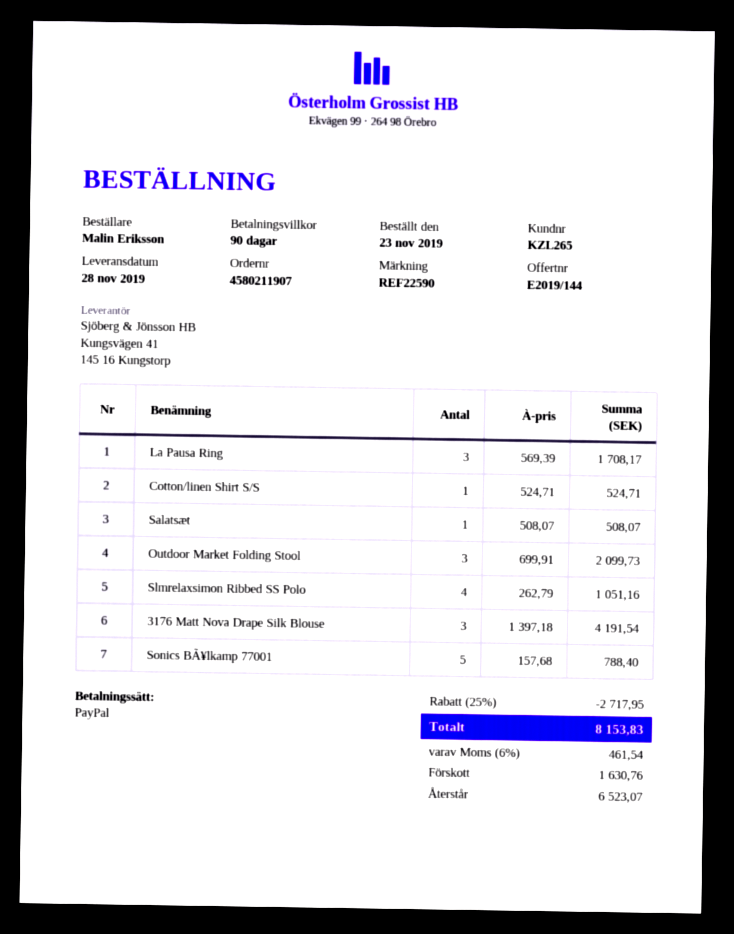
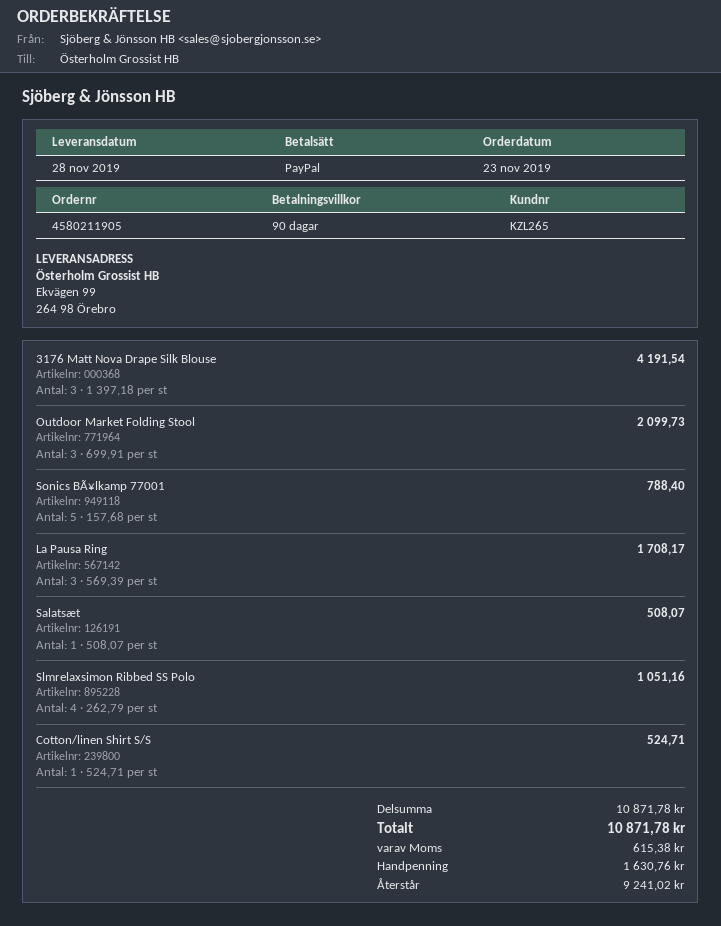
order number: 4580211907 -> 4580211905
discount: 25% = 2717.95 -> none
tax: 461.54 -> 615.38
total: 8153.83 -> 10871.78
balance: 6523.07 -> 9241.02

